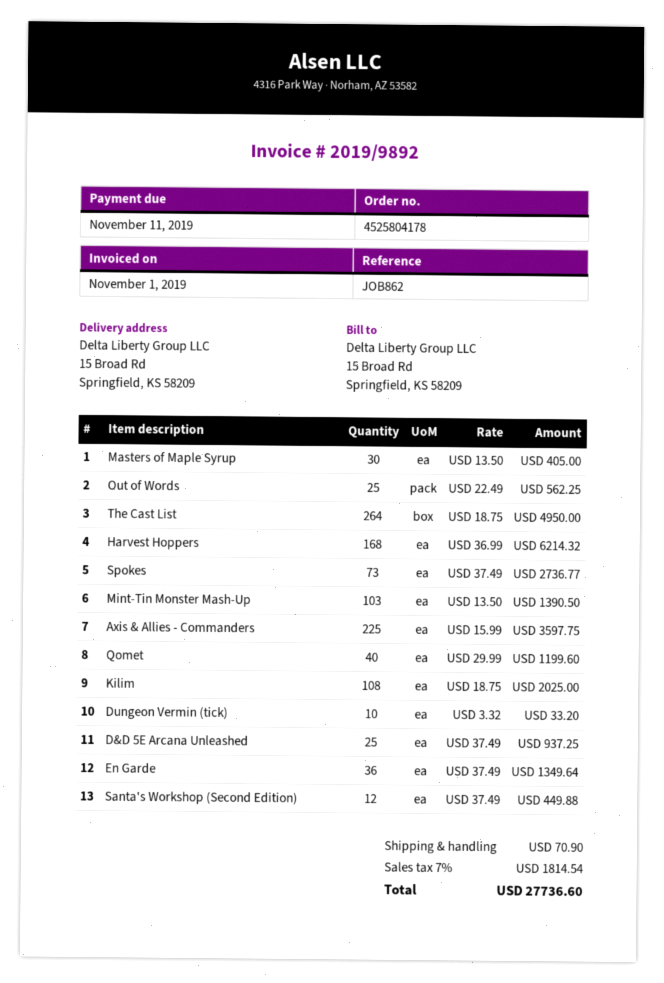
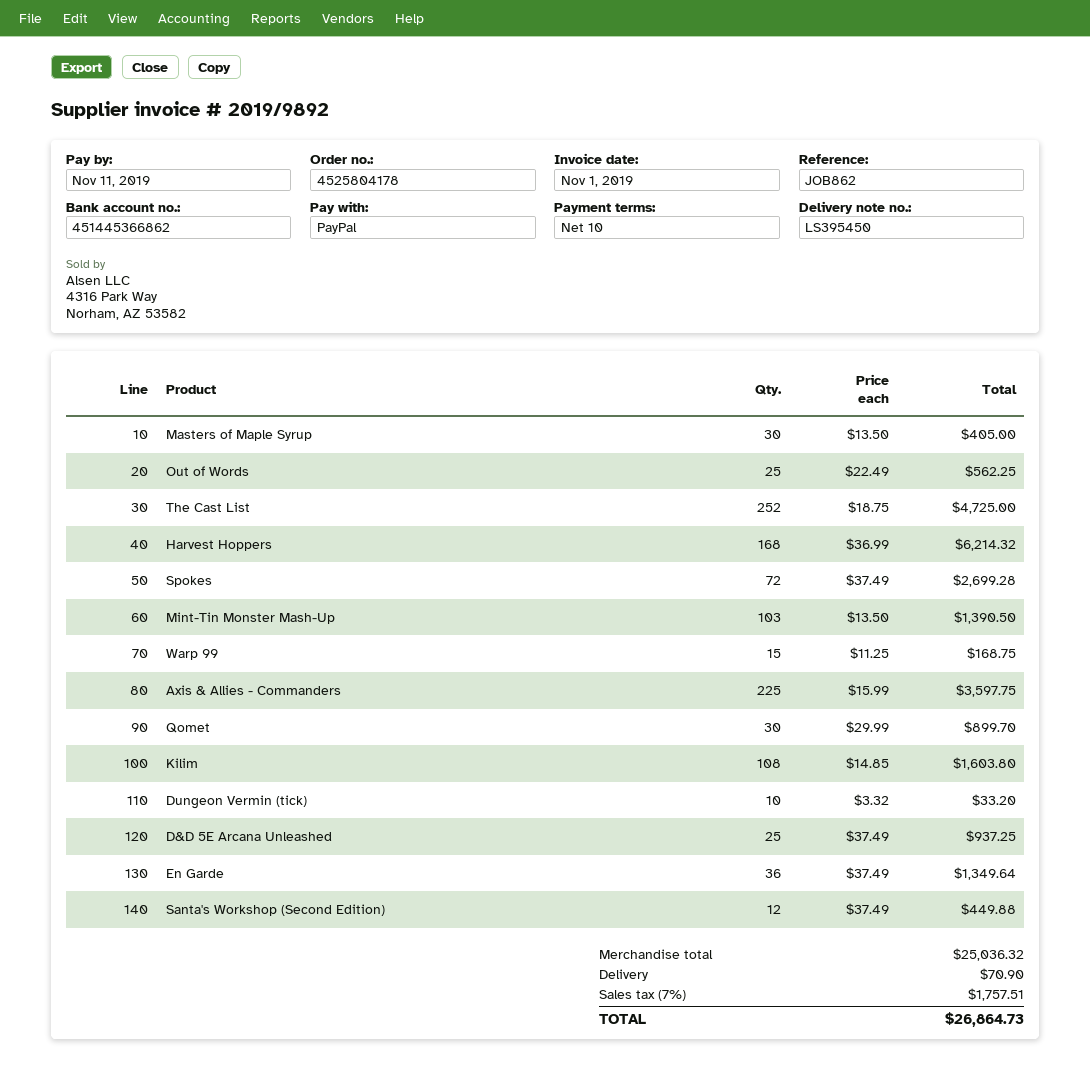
The Cast List: 264 x 18.75 = 4950.00 -> 252 x 18.75 = 4725.00
Spokes: 73 x 37.49 = 2736.77 -> 72 x 37.49 = 2699.28
Qomet: 40 x 29.99 = 1199.60 -> 30 x 29.99 = 899.70
Kilim: 108 x 18.75 = 2025.00 -> 108 x 14.85 = 1603.80
Warp 99: none -> 15 x 11.25 = 168.75
tax: 7% = 1814.54 -> 7% = 1757.51
total: 27736.60 -> 26864.73

